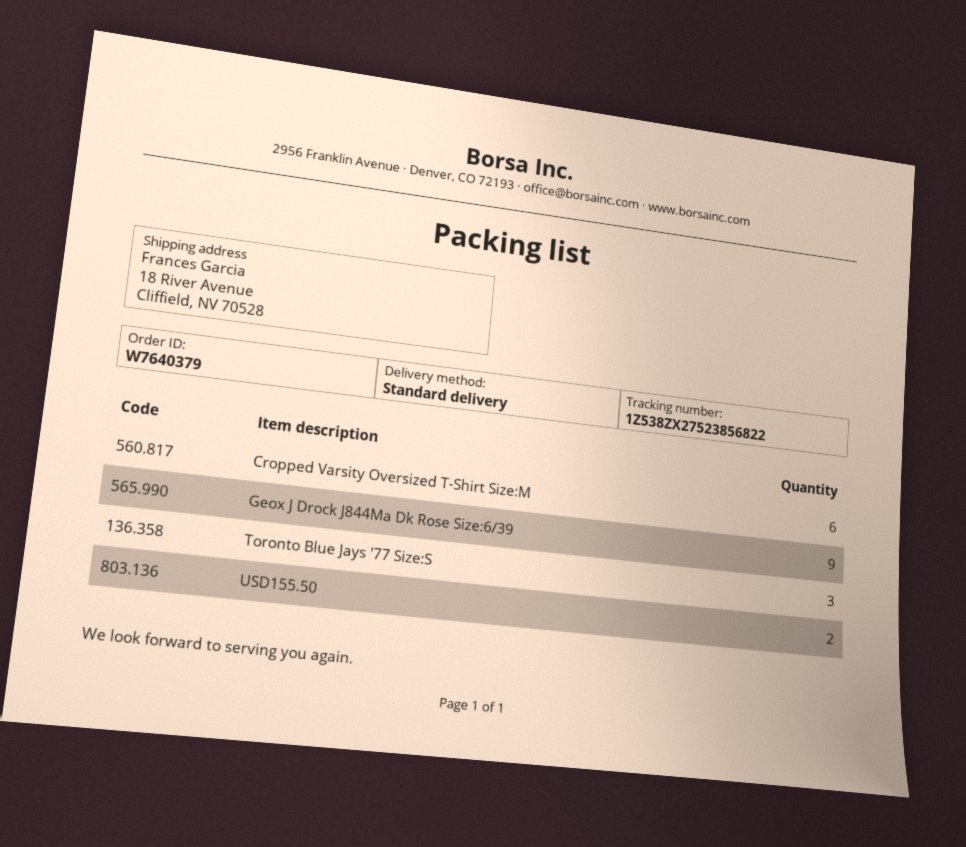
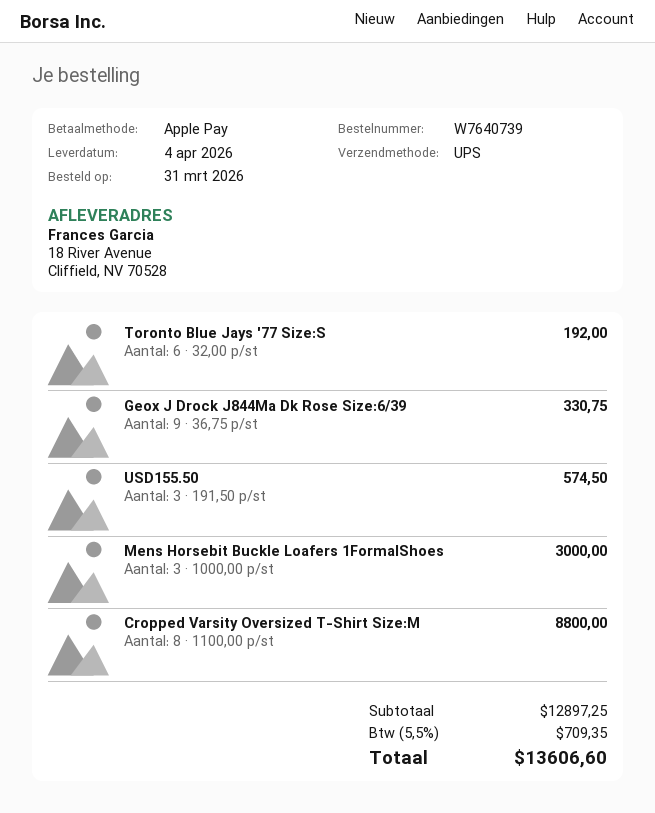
order number: W7640379 -> W7640739
shipping method: standard -> UPS
Cropped Varsity Oversized T-Shirt Size:M: 6 -> 8
Toronto Blue Jays '77 Size:S: 3 -> 6
USD155.50: 2 -> 3
Mens Horsebit Buckle Loafers 1FormalShoes: none -> 3

